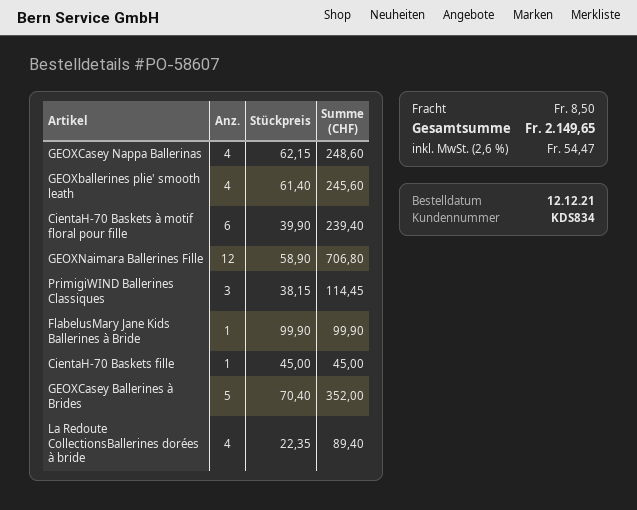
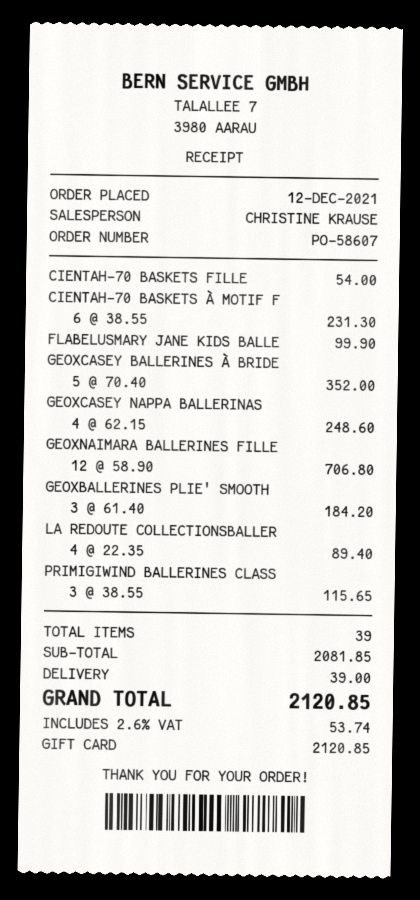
GEOXballerines plie' smooth leath: 4 x 61.40 = 245.60 -> 3 x 61.40 = 184.20
CientaH-70 Baskets à motif floral pour fille: 6 x 39.90 = 239.40 -> 6 x 38.55 = 231.30
PrimigiWIND Ballerines Classiques: 3 x 38.15 = 114.45 -> 3 x 38.55 = 115.65
CientaH-70 Baskets fille: 1 x 45.00 = 45.00 -> 1 x 54.00 = 54.00
shipping: 8.50 -> 39.00
tax: 2.6% = 54.47 -> 2.6% = 53.74
total: 2149.65 -> 2120.85

